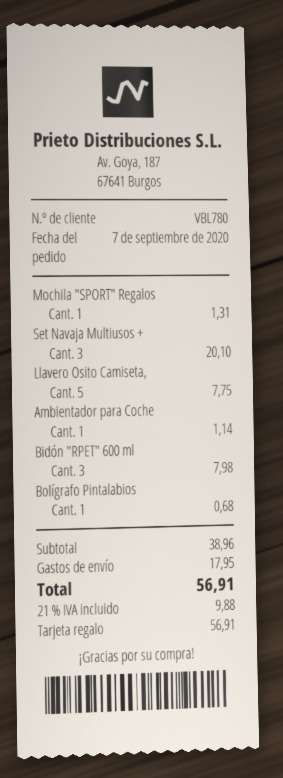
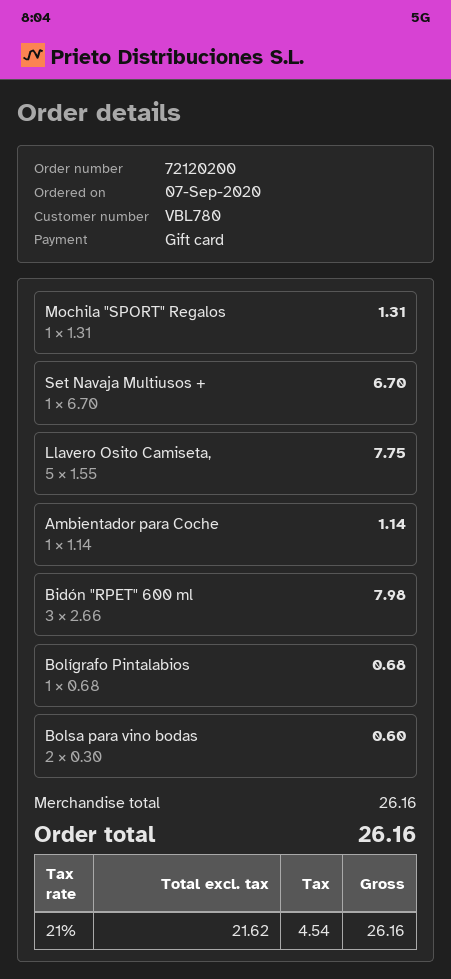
Set Navaja Multiusos +: 3 for 20.10 -> 1 for 6.70
Bolsa para vino bodas: none -> 2 for 0.60
subtotal: 38.96 -> 26.16
shipping: 17.95 -> none
tax: 21% = 9.88 -> 21% = 4.54
total: 56.91 -> 26.16

